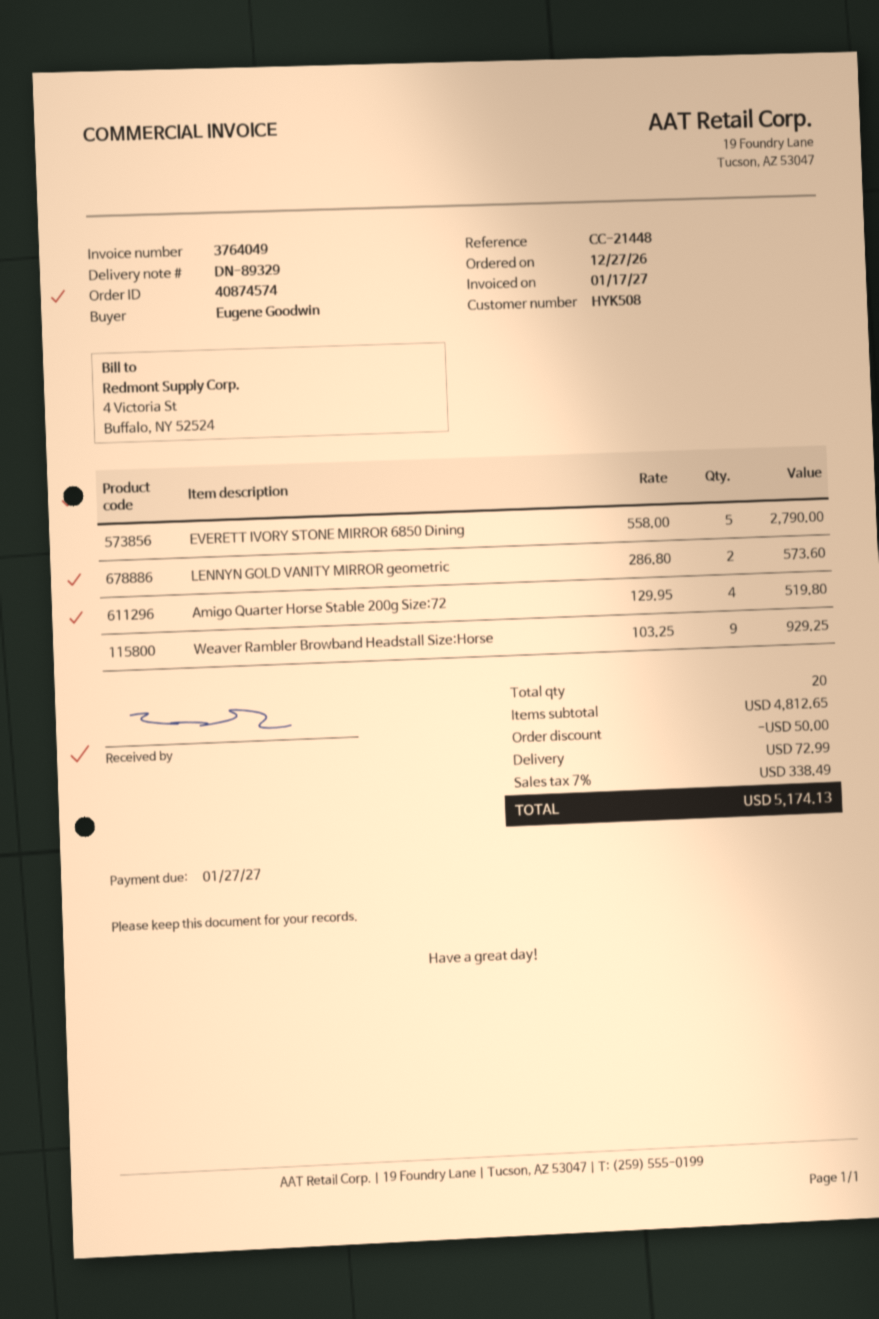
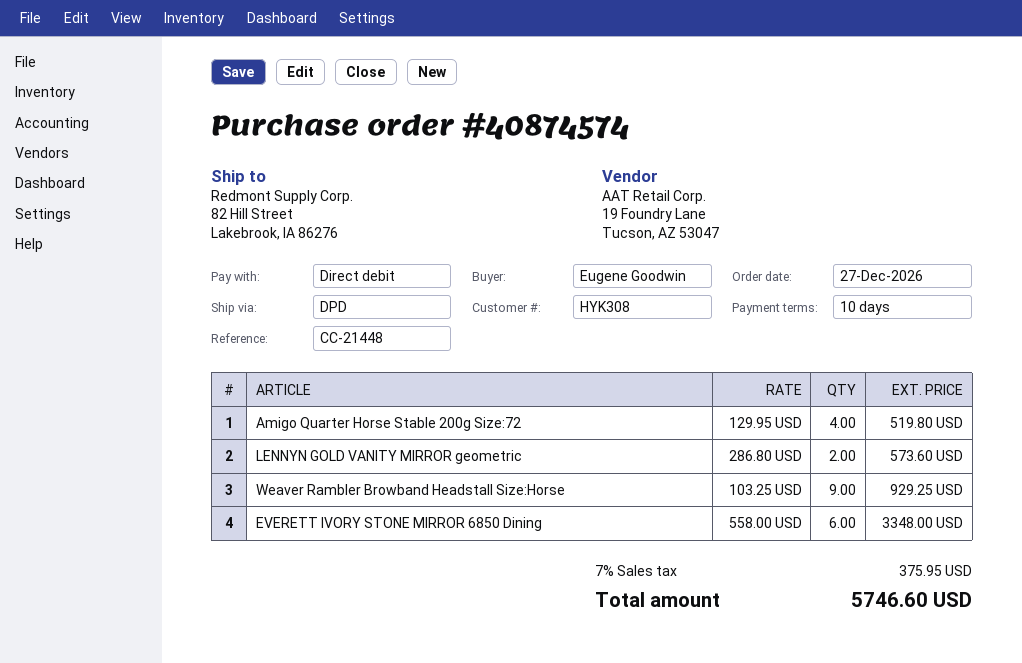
customer number: HYK508 -> HYK308
EVERETT IVORY STONE MIRROR 6850 Dining: 5 x 558.00 = 2790.00 -> 6 x 558.00 = 3348.00
discount: 50.00 -> none
shipping: 72.99 -> none
tax: 7% = 338.49 -> 7% = 375.95
total: 5174.13 -> 5746.60

